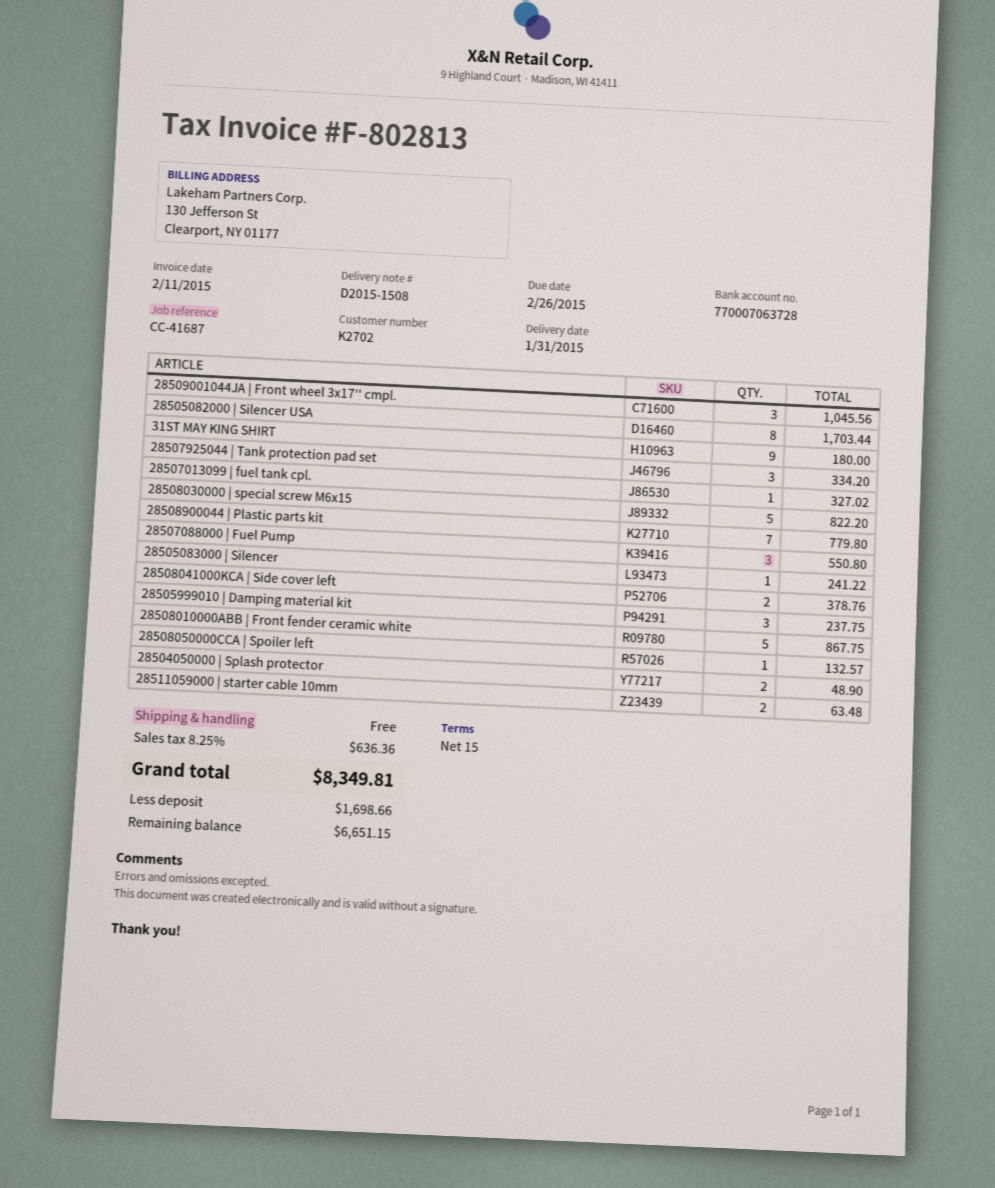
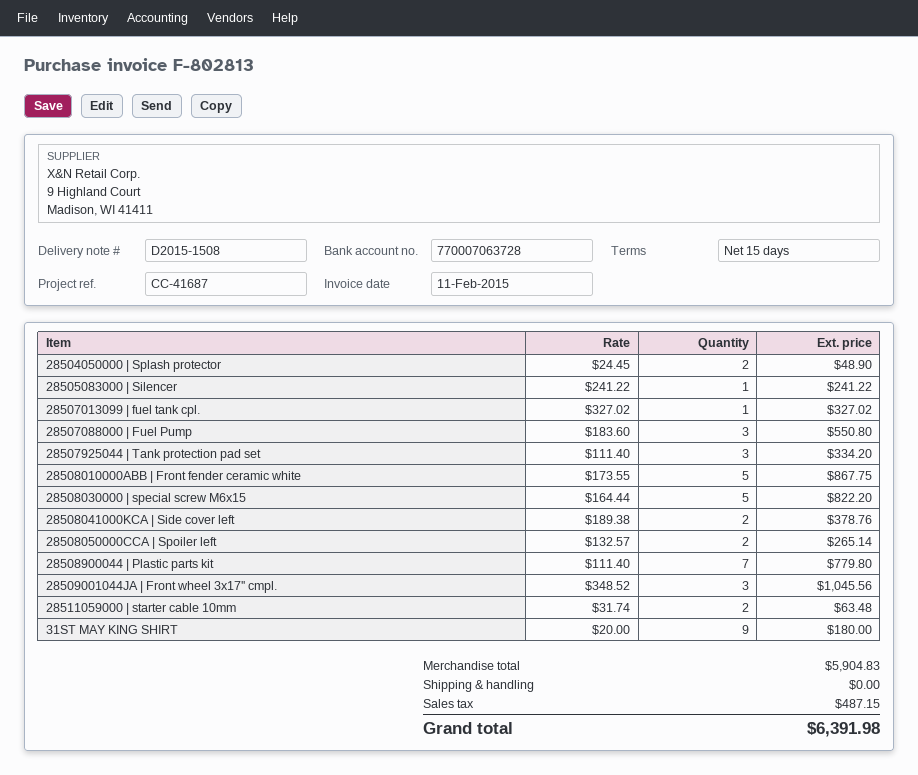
28505082000 | Silencer USA: 8 for 1703.44 -> none
28505999010 | Damping material kit: 3 for 237.75 -> none
28508050000CCA | Spoiler left: 1 for 132.57 -> 2 for 265.14
tax: 636.36 -> 487.15
total: 8349.81 -> 6391.98

